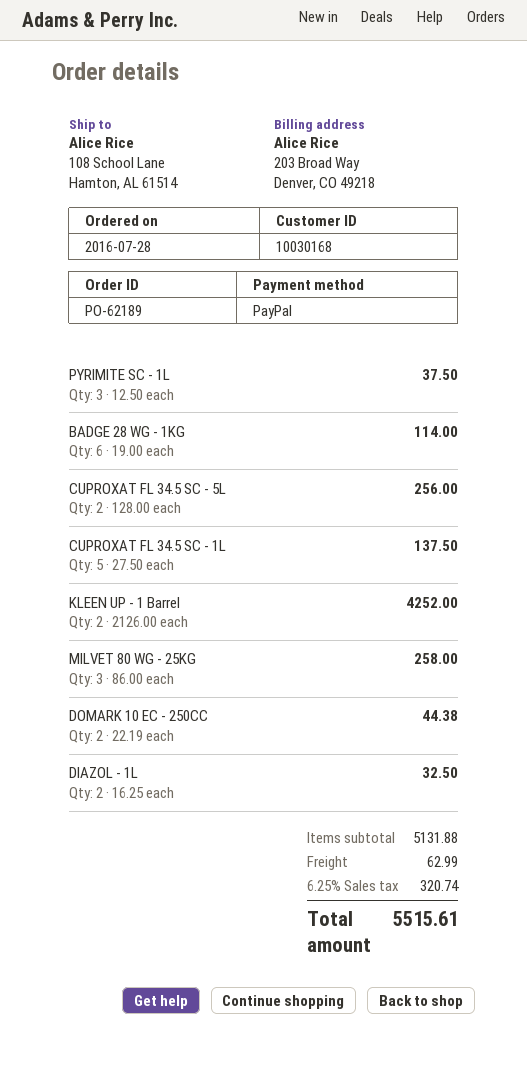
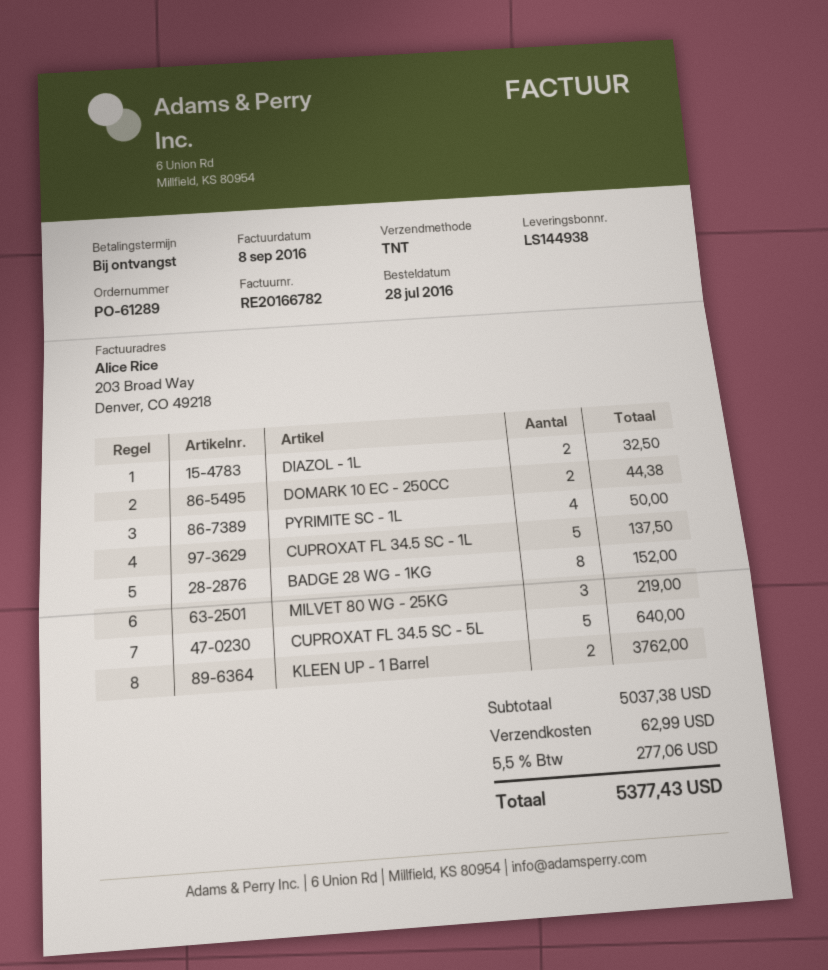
order number: PO-62189 -> PO-61289
PYRIMITE SC - 1L: 3 for 37.50 -> 4 for 50.00
BADGE 28 WG - 1KG: 6 for 114.00 -> 8 for 152.00
CUPROXAT FL 34.5 SC - 5L: 2 for 256.00 -> 5 for 640.00
KLEEN UP - 1 Barrel: 2 for 4252.00 -> 2 for 3762.00
MILVET 80 WG - 25KG: 3 for 258.00 -> 3 for 219.00
subtotal: 5131.88 -> 5037.38
tax: 6.25% = 320.74 -> 5.5% = 277.06
total: 5515.61 -> 5377.43

